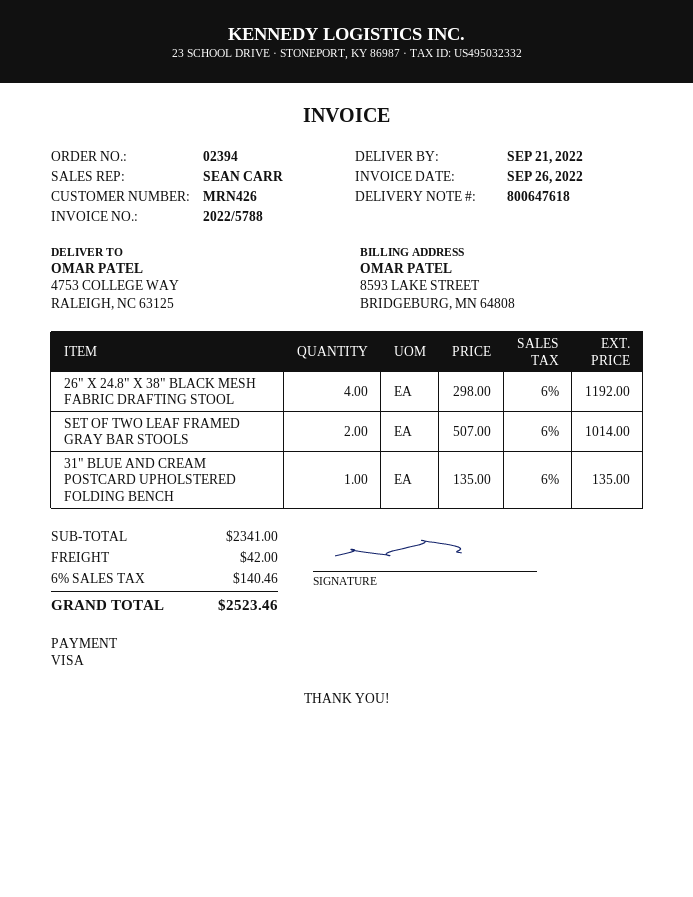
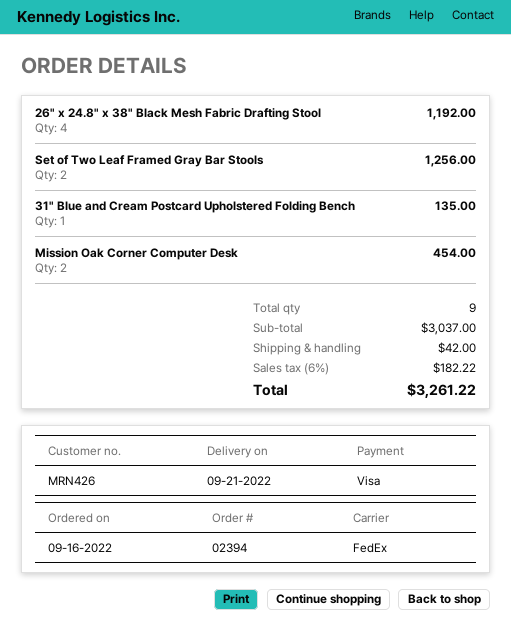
SET OF TWO LEAF FRAMED GRAY BAR STOOLS: 2 for 1014.00 -> 2 for 1256.00
Mission Oak Corner Computer Desk: none -> 2 for 454.00
subtotal: 2341.00 -> 3037.00
tax: 6% = 140.46 -> 6% = 182.22
total: 2523.46 -> 3261.22

